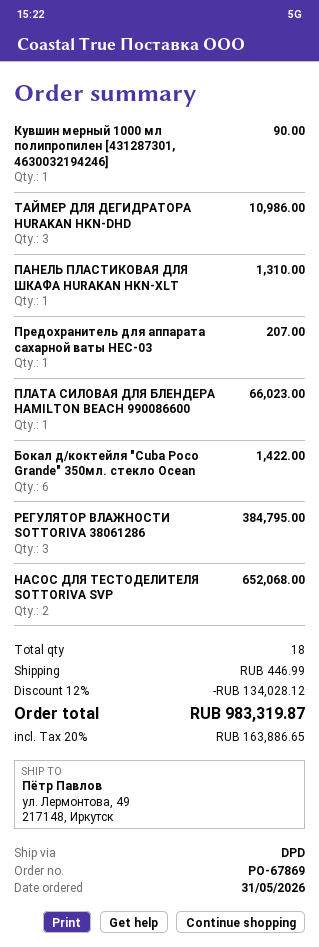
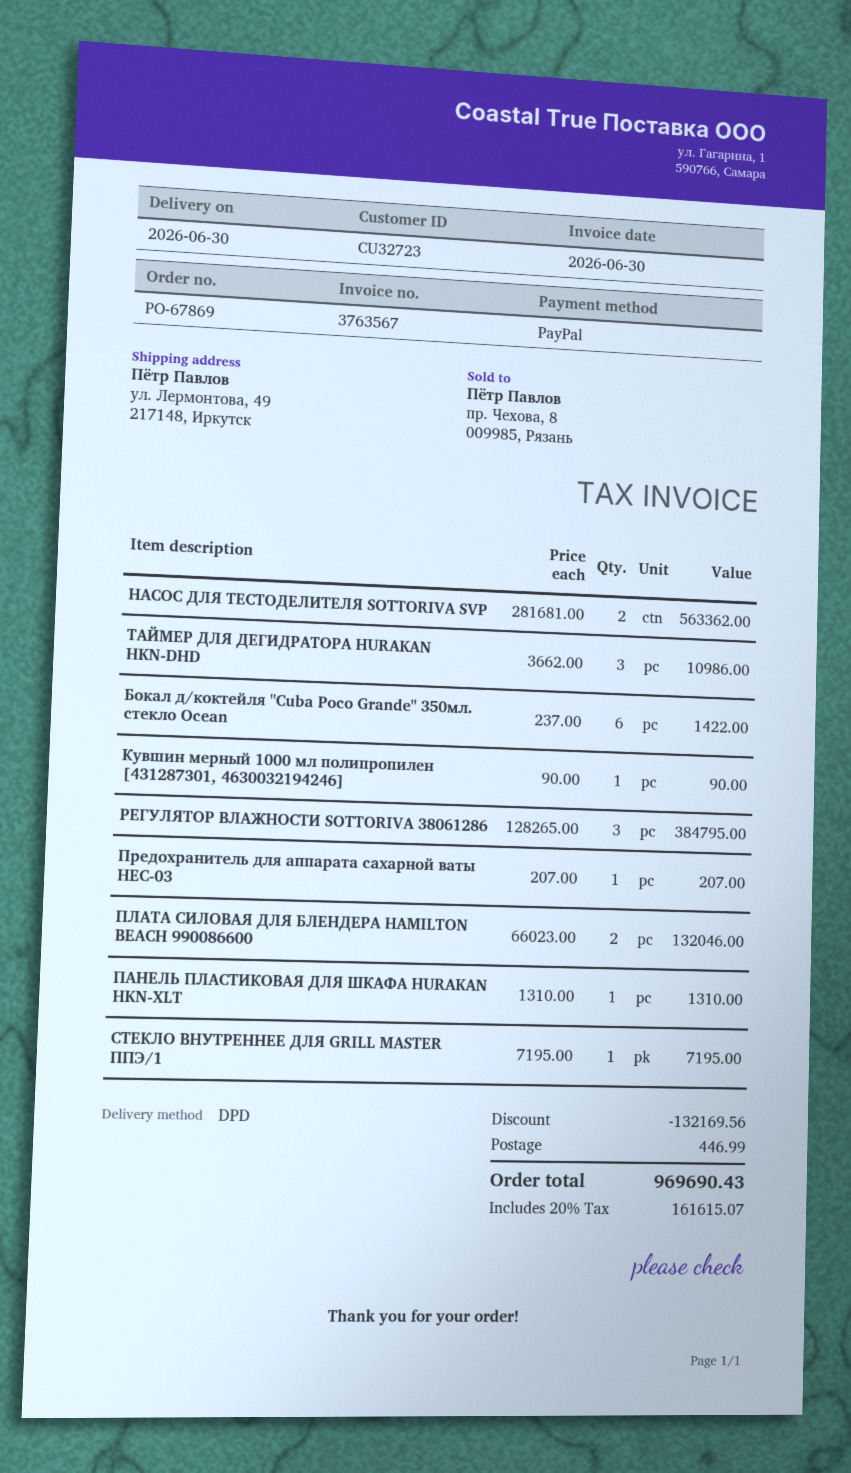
ПЛАТА СИЛОВАЯ ДЛЯ БЛЕНДЕРА HAMILTON BEACH 990086600: 1 for 66023.00 -> 2 for 132046.00
НАСОС ДЛЯ ТЕСТОДЕЛИТЕЛЯ SOTTORIVA SVP: 2 for 652068.00 -> 2 for 563362.00
СТЕКЛО ВНУТРЕННЕЕ ДЛЯ GRILL MASTER ППЭ/1: none -> 1 for 7195.00
discount: 134028.12 -> 132169.56
tax: 20% = 163886.65 -> 20% = 161615.07
total: 983319.87 -> 969690.43

